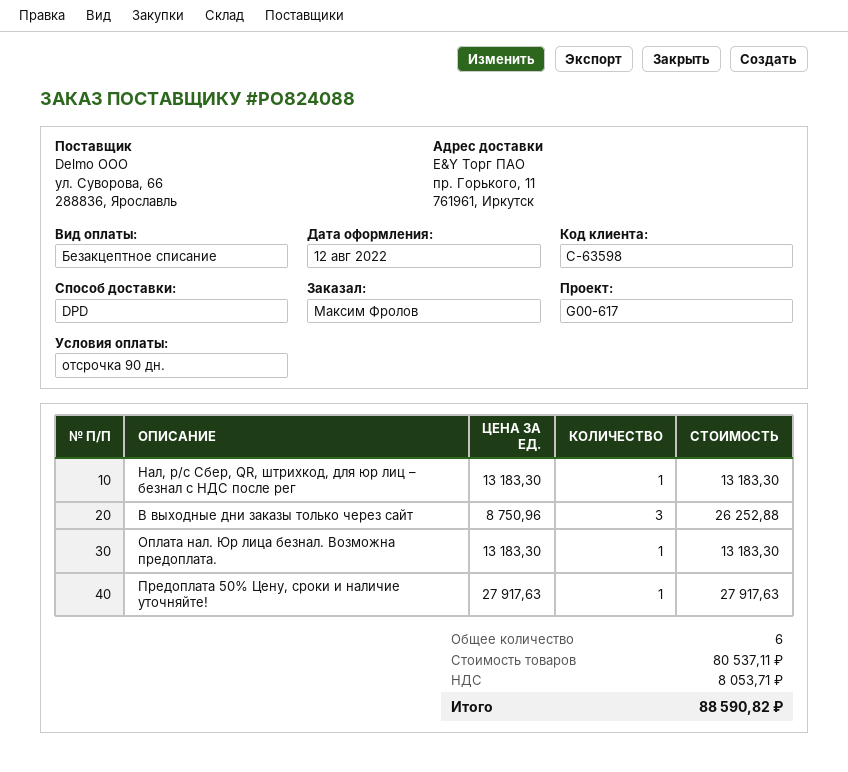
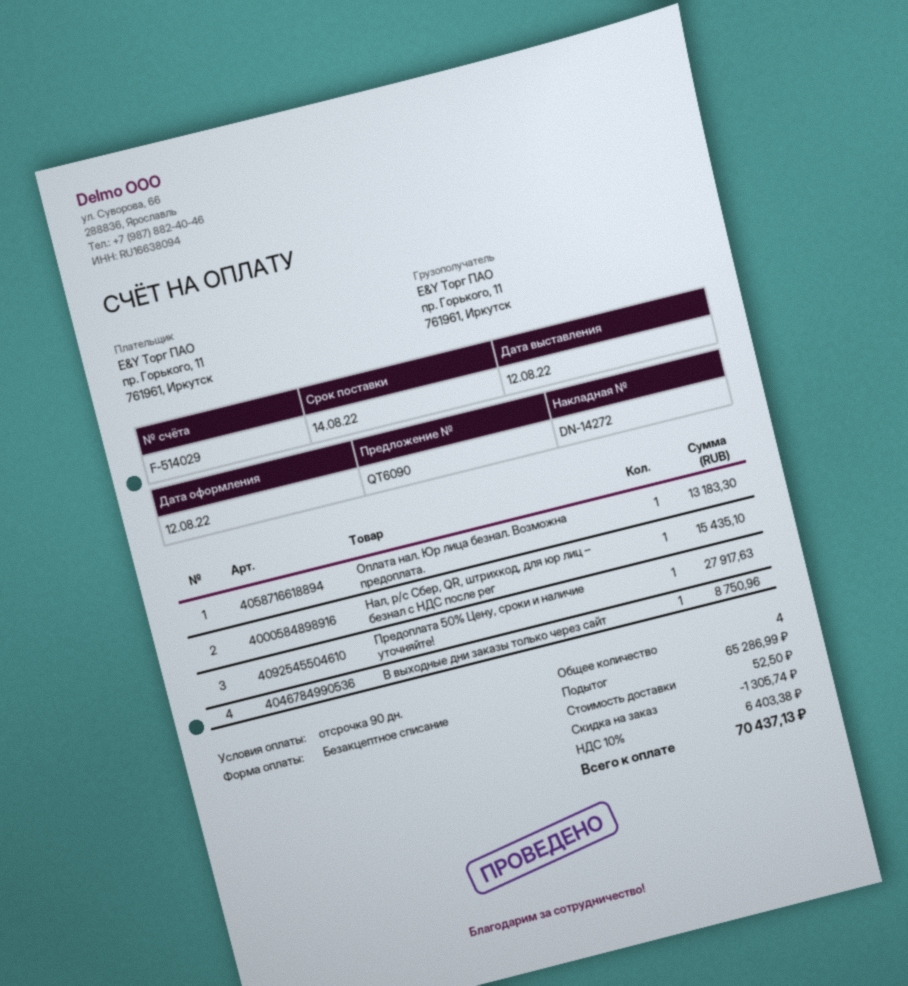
Нал, р/с Сбер, QR, штрихкод, для юр лиц – безнал с НДС после рег: 1 for 13183.30 -> 1 for 15435.10
В выходные дни заказы только через сайт: 3 for 26252.88 -> 1 for 8750.96
total quantity: 6 -> 4
subtotal: 80537.11 -> 65286.99
discount: none -> 1305.74
shipping: none -> 52.50
tax: 8053.71 -> 6403.38
total: 88590.82 -> 70437.13

